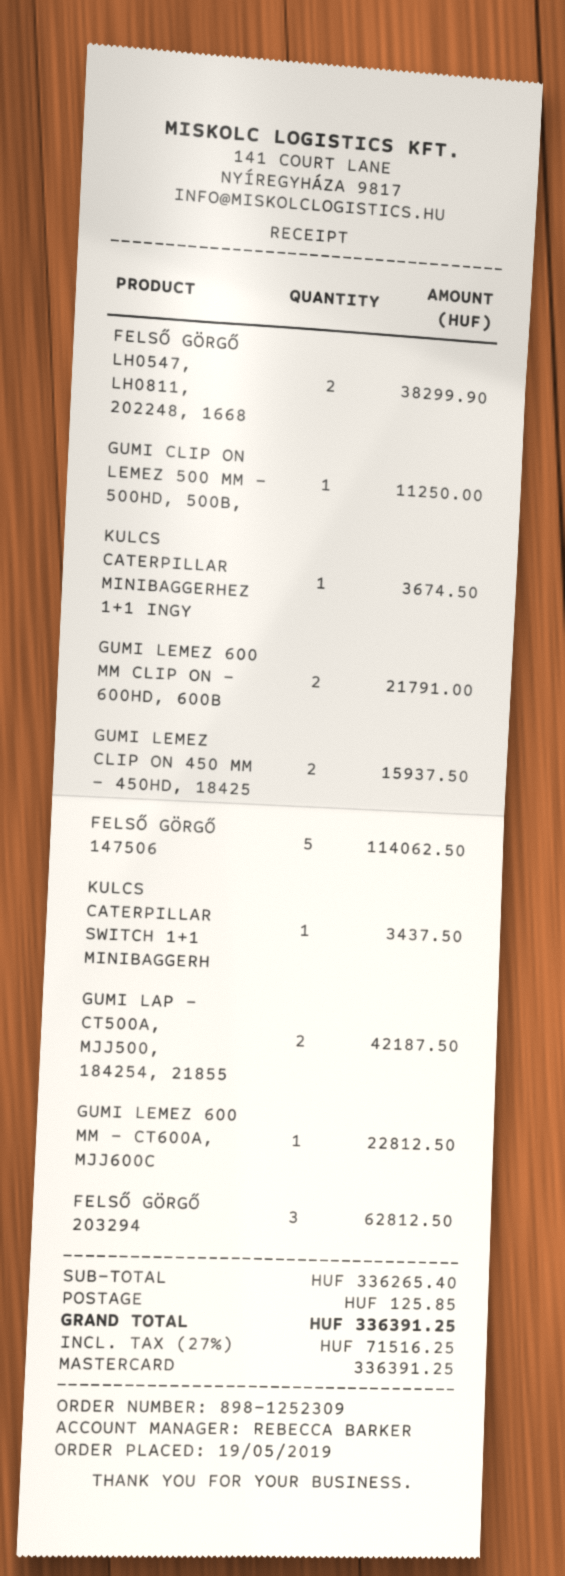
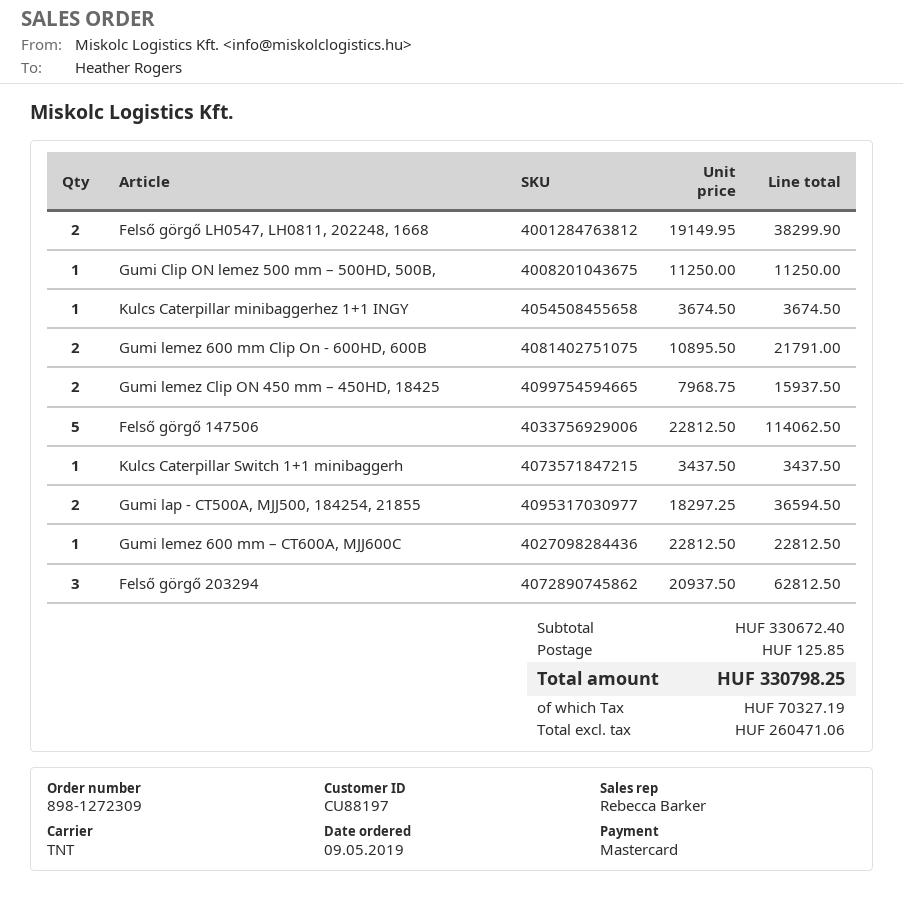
order number: 898-1252309 -> 898-1272309
order date: 2019-05-19 -> 2019-05-09
GUMI LAP - CT500A, MJJ500, 184254, 21855: 2 for 42187.50 -> 2 for 36594.50
subtotal: 336265.40 -> 330672.40
tax: 71516.25 -> 70327.19
total: 336391.25 -> 330798.25

